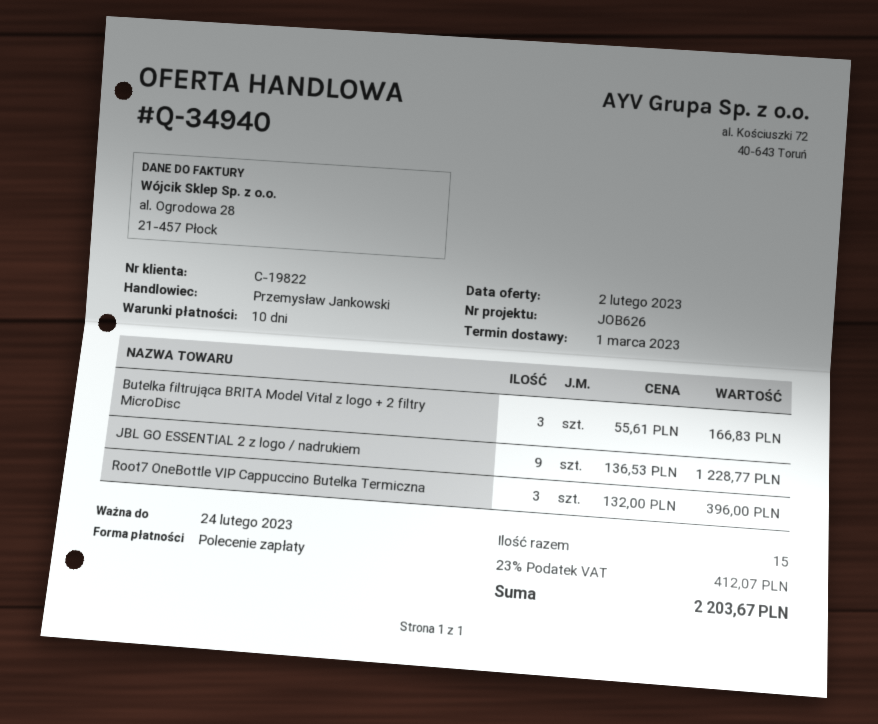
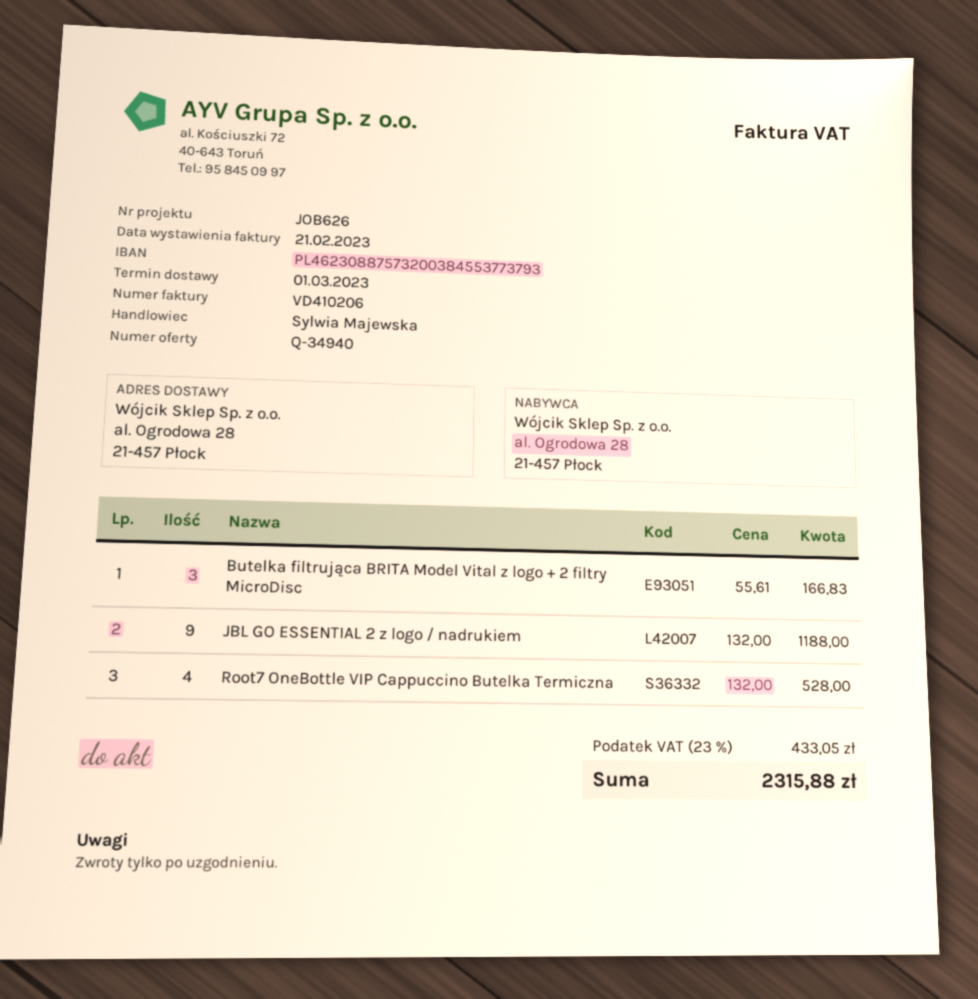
sales rep: Przemysław Jankowski -> Sylwia Majewska
JBL GO ESSENTIAL 2 z logo / nadrukiem: 9 x 136.53 = 1228.77 -> 9 x 132.00 = 1188.00
Root7 OneBottle VIP Cappuccino Butelka Termiczna: 3 x 132.00 = 396.00 -> 4 x 132.00 = 528.00
tax: 23% = 412.07 -> 23% = 433.05
total: 2203.67 -> 2315.88

